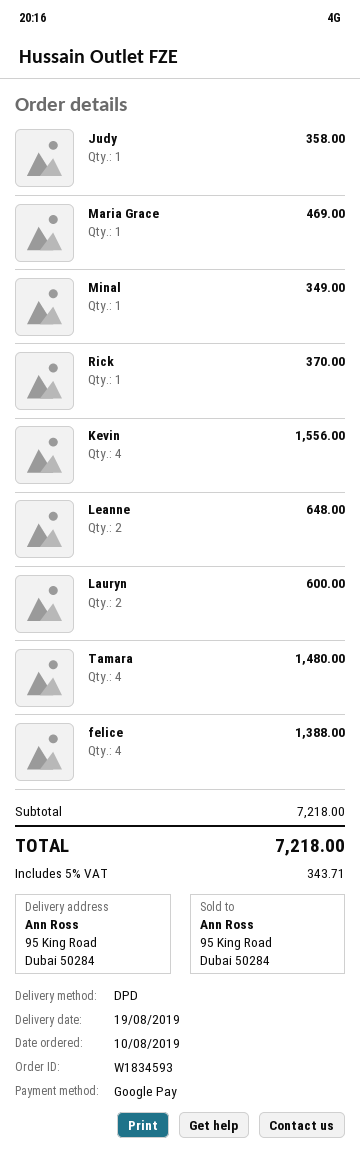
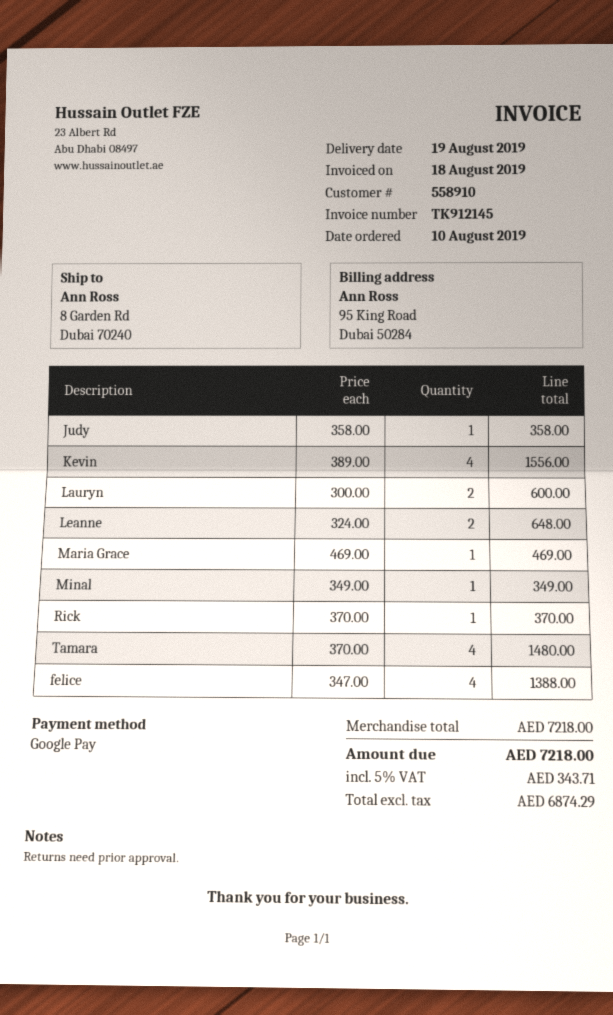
ship to: 95 King Road, Dubai 50284 -> 8 Garden Rd, Dubai 70240

